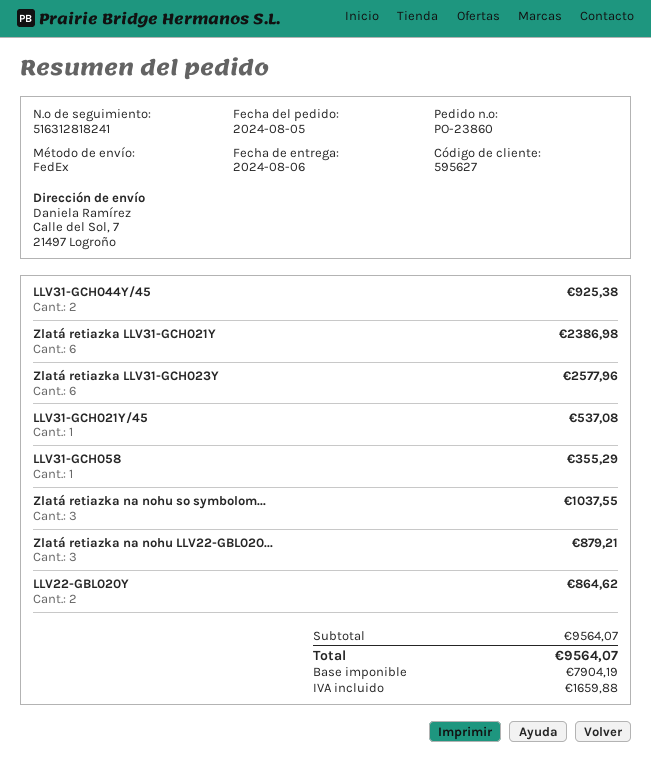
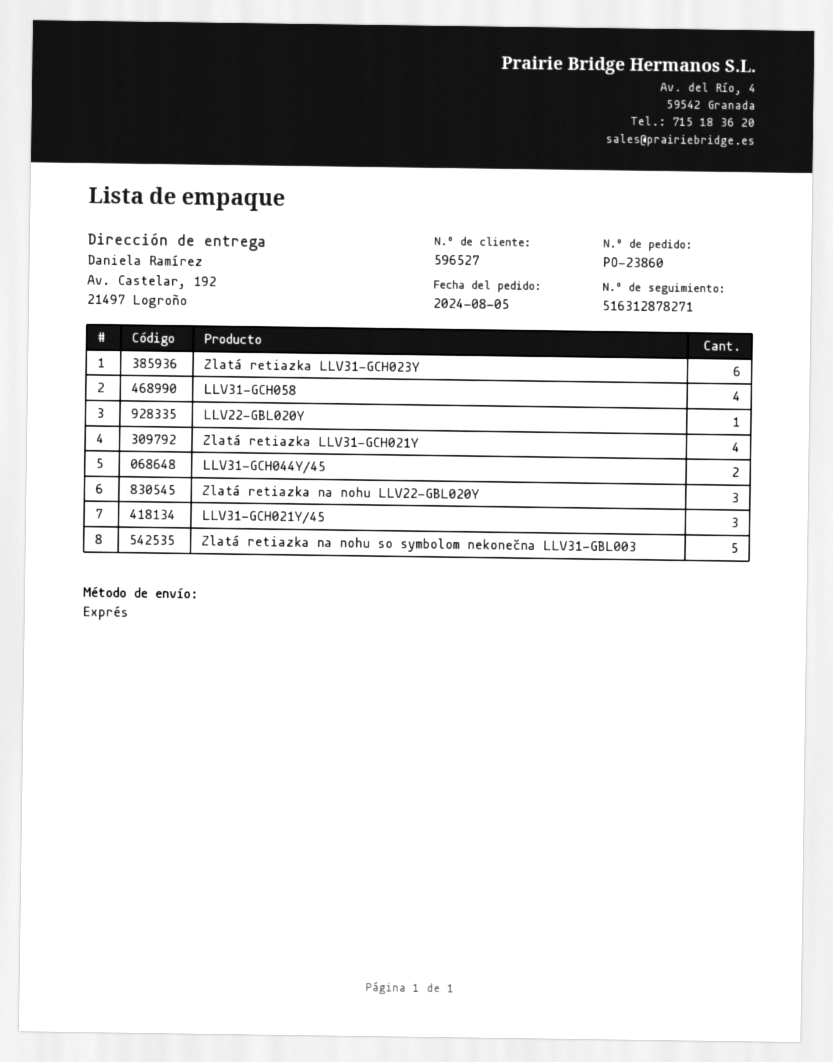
customer number: 595627 -> 596527
shipping method: FedEx -> express
tracking number: 516312818241 -> 516312878271
ship to: Calle del Sol, 7, 21497 Logroño -> Av. Castelar, 192, 21497 Logroño
Zlatá retiazka LLV31-GCH021Y: 6 -> 4
LLV31-GCH021Y/45: 1 -> 3
LLV31-GCH058: 1 -> 4
Zlatá retiazka na nohu so symbolom...: 3 -> 5
LLV22-GBL020Y: 2 -> 1

